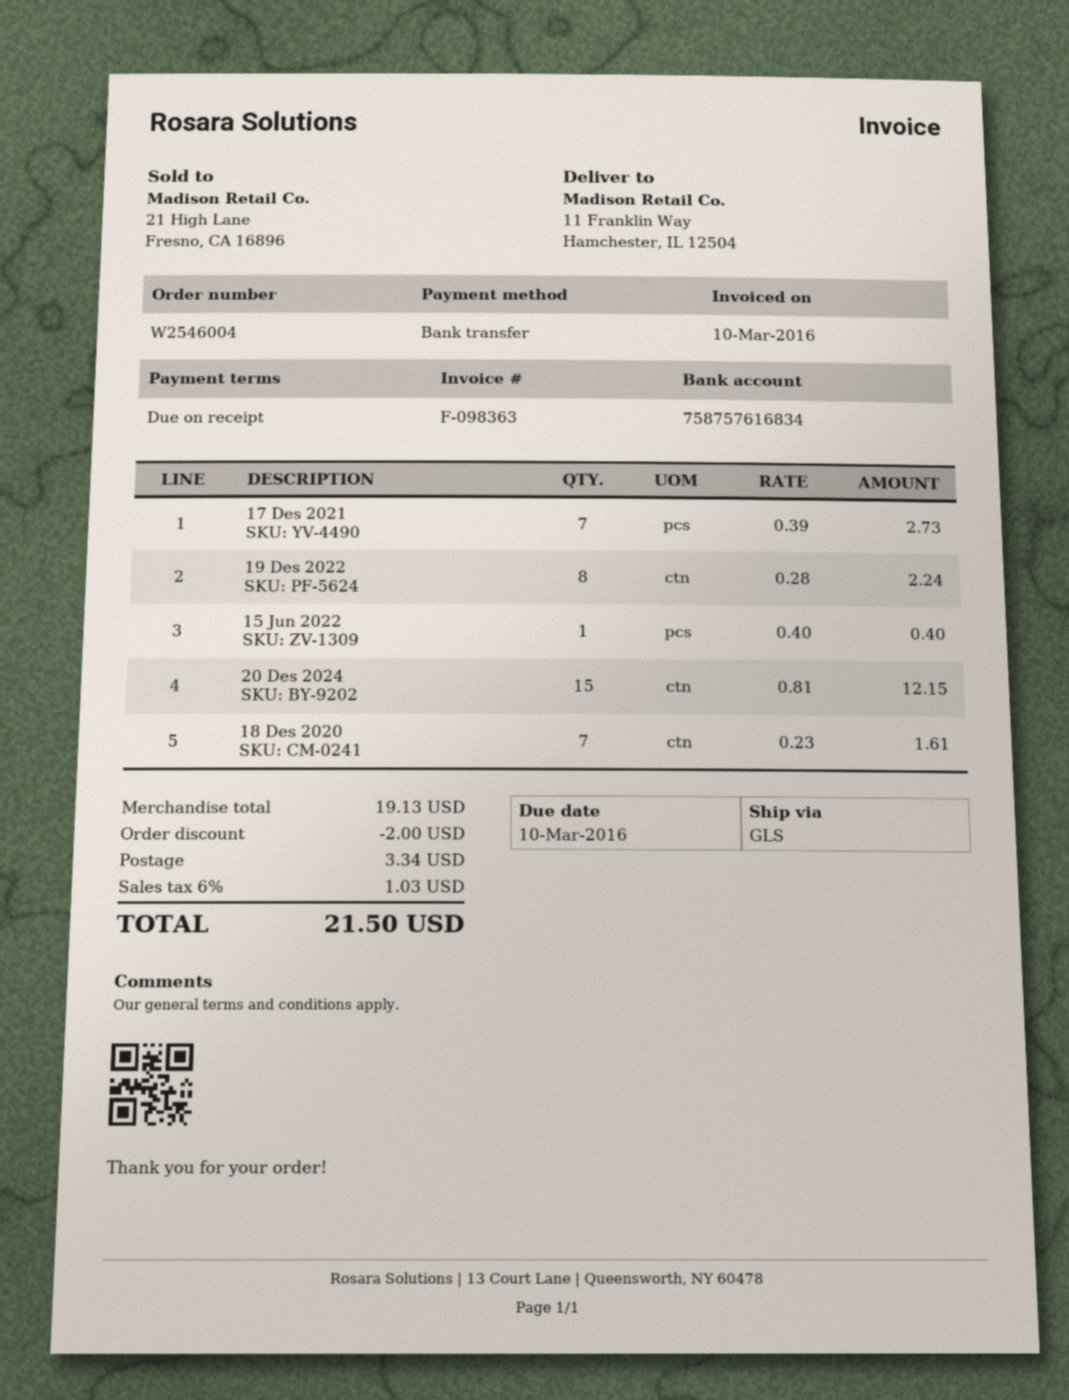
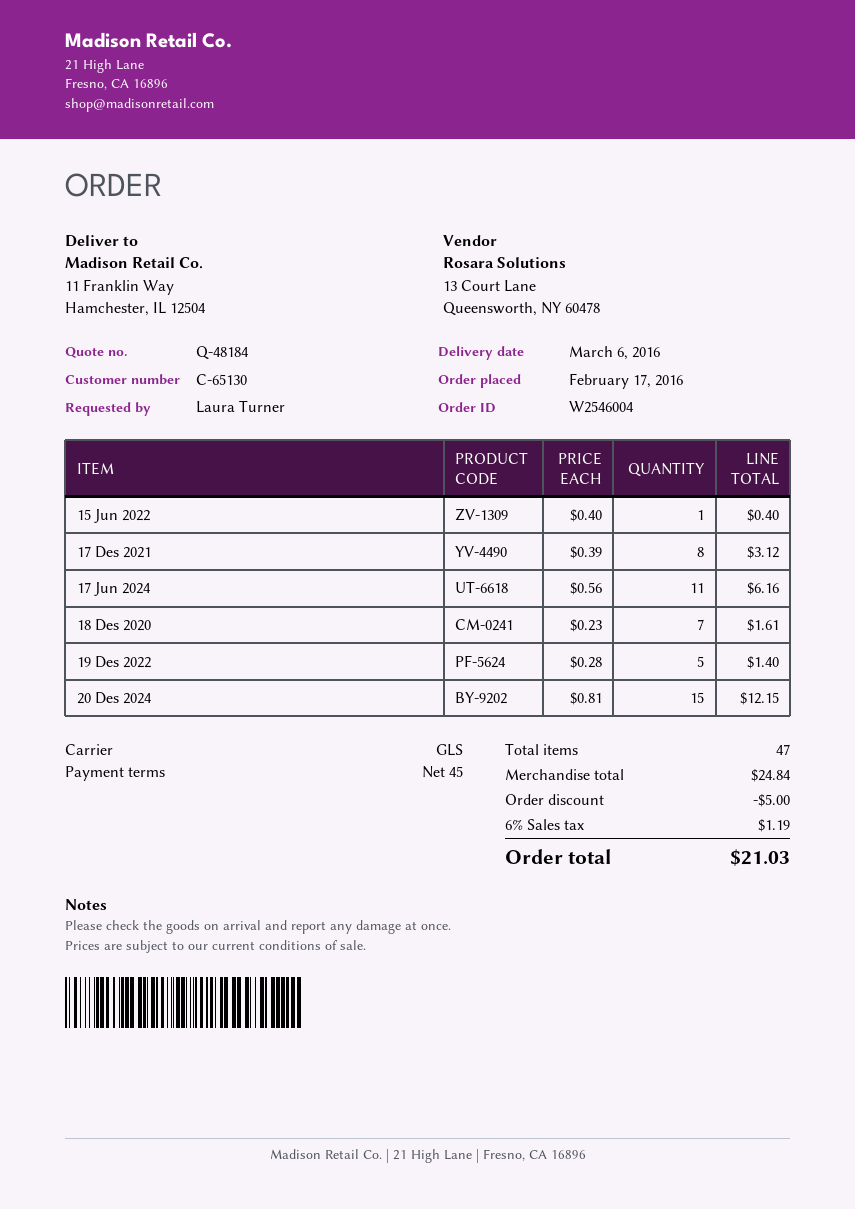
payment terms: on receipt -> 45 days
17 Des 2021: 7 x 0.39 = 2.73 -> 8 x 0.39 = 3.12
19 Des 2022: 8 x 0.28 = 2.24 -> 5 x 0.28 = 1.40
17 Jun 2024: none -> 11 x 0.56 = 6.16
subtotal: 19.13 -> 24.84
discount: 2.00 -> 5.00
shipping: 3.34 -> none
tax: 6% = 1.03 -> 6% = 1.19
total: 21.50 -> 21.03

